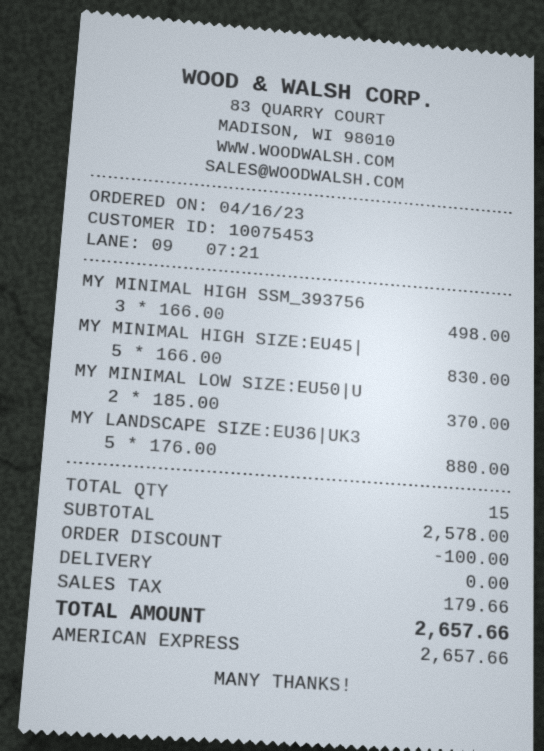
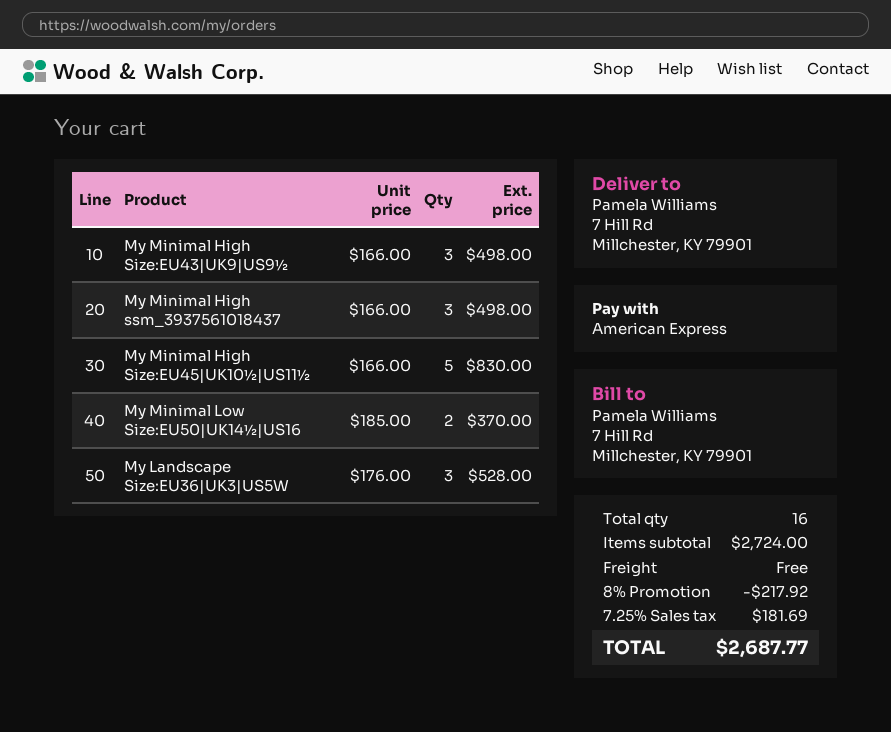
MY LANDSCAPE SIZE:EU36|UK3: 5 x 176.00 = 880.00 -> 3 x 176.00 = 528.00
My Minimal High Size:EU43|UK9|US9½: none -> 3 x 166.00 = 498.00
total quantity: 15 -> 16
subtotal: 2578.00 -> 2724.00
discount: 100.00 -> 217.92
tax: 179.66 -> 181.69
total: 2657.66 -> 2687.77

